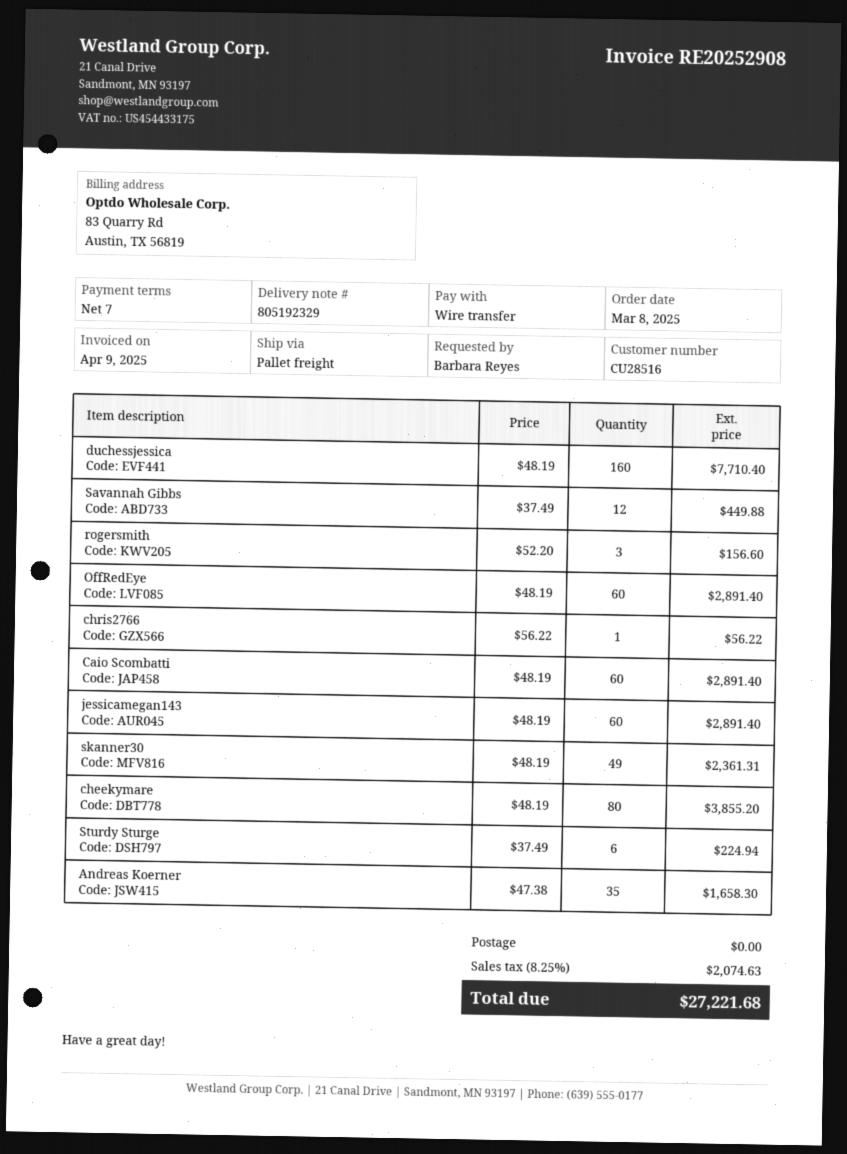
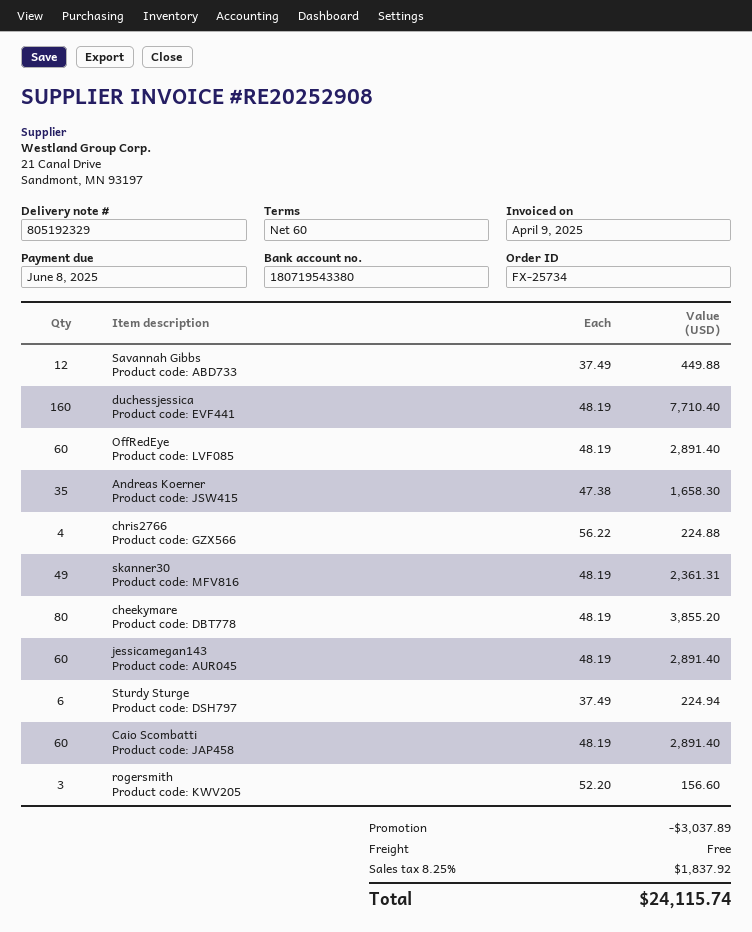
payment terms: 7 days -> 60 days
chris2766: 1 x 56.22 = 56.22 -> 4 x 56.22 = 224.88
discount: none -> 3037.89
tax: 8.25% = 2074.63 -> 8.25% = 1837.92
total: 27221.68 -> 24115.74

